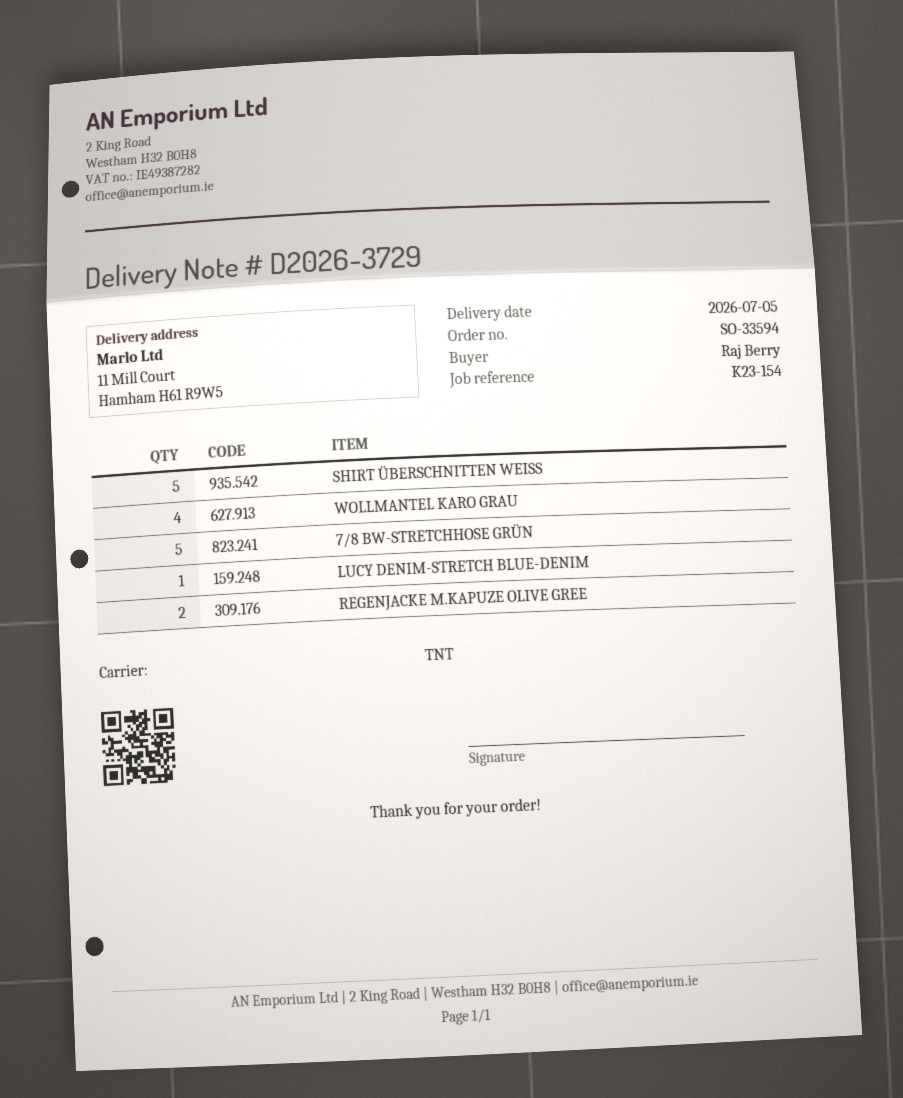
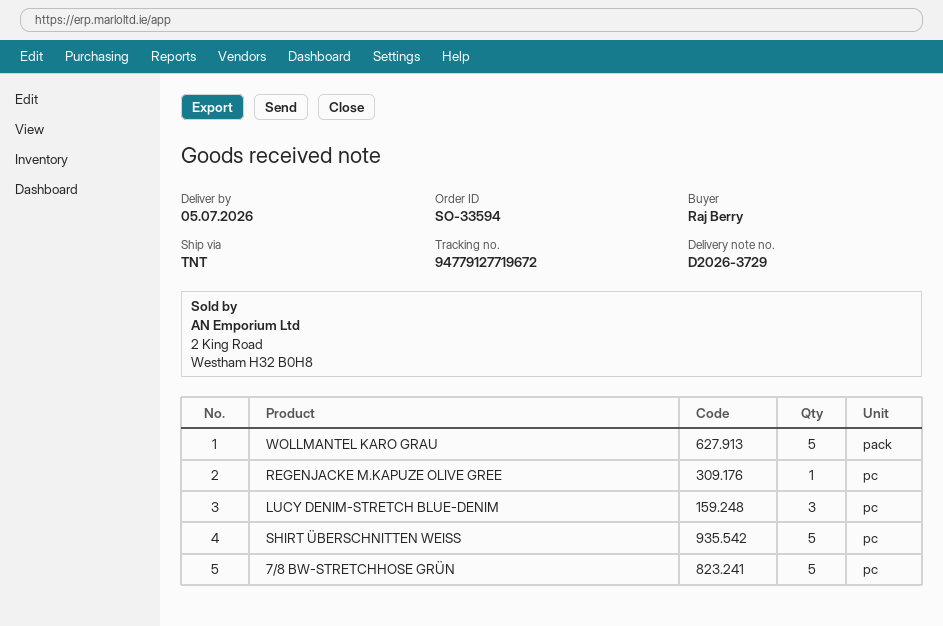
WOLLMANTEL KARO GRAU: 4 -> 5
LUCY DENIM-STRETCH BLUE-DENIM: 1 -> 3
REGENJACKE M.KAPUZE OLIVE GREE: 2 -> 1

